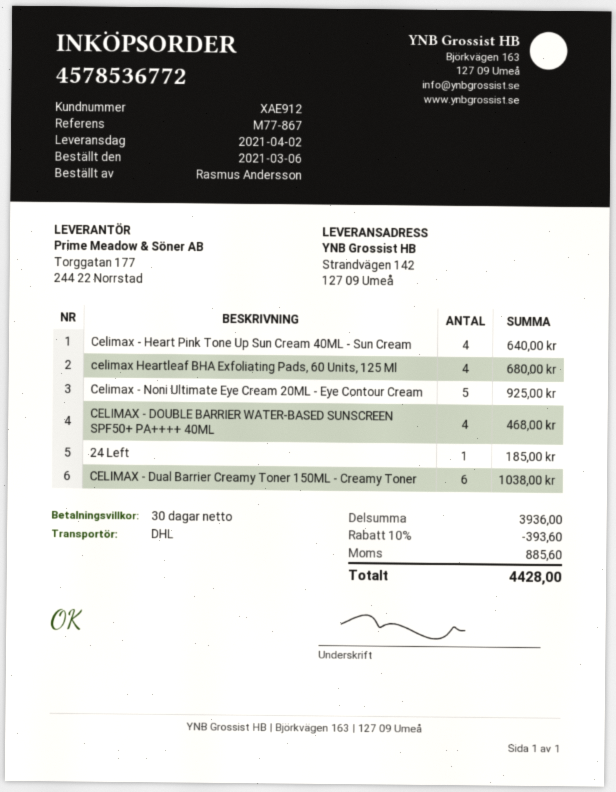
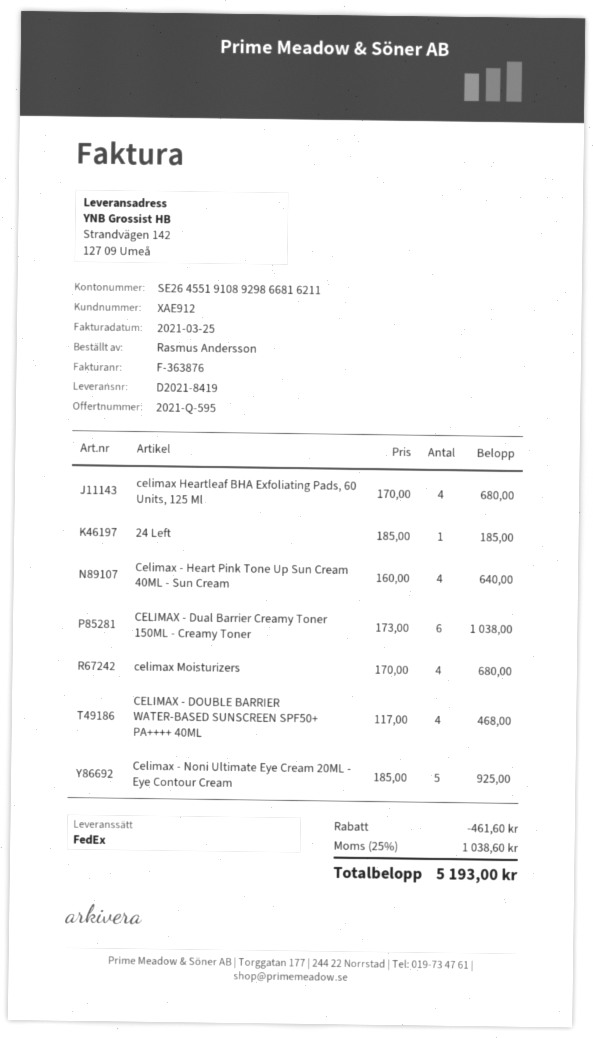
shipping method: DHL -> FedEx
celimax Moisturizers: none -> 4 for 680.00
discount: 393.60 -> 461.60
tax: 885.60 -> 1038.60
total: 4428.00 -> 5193.00

